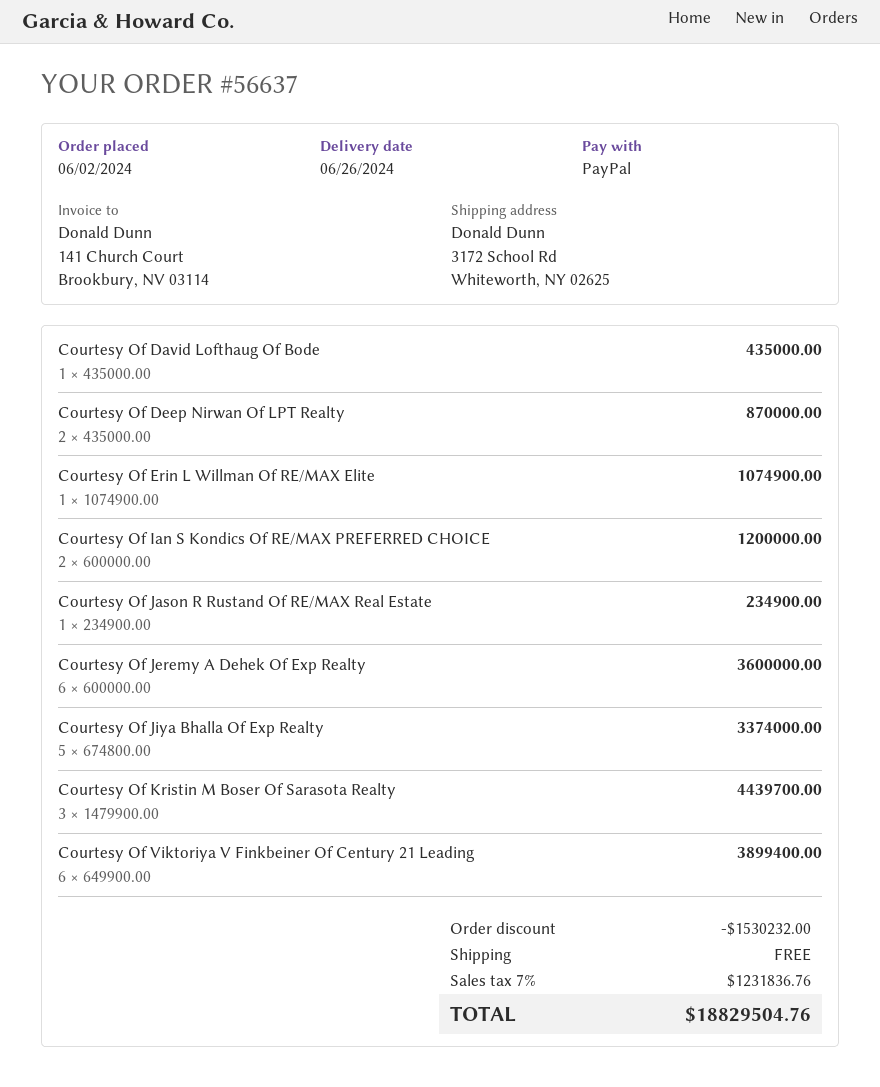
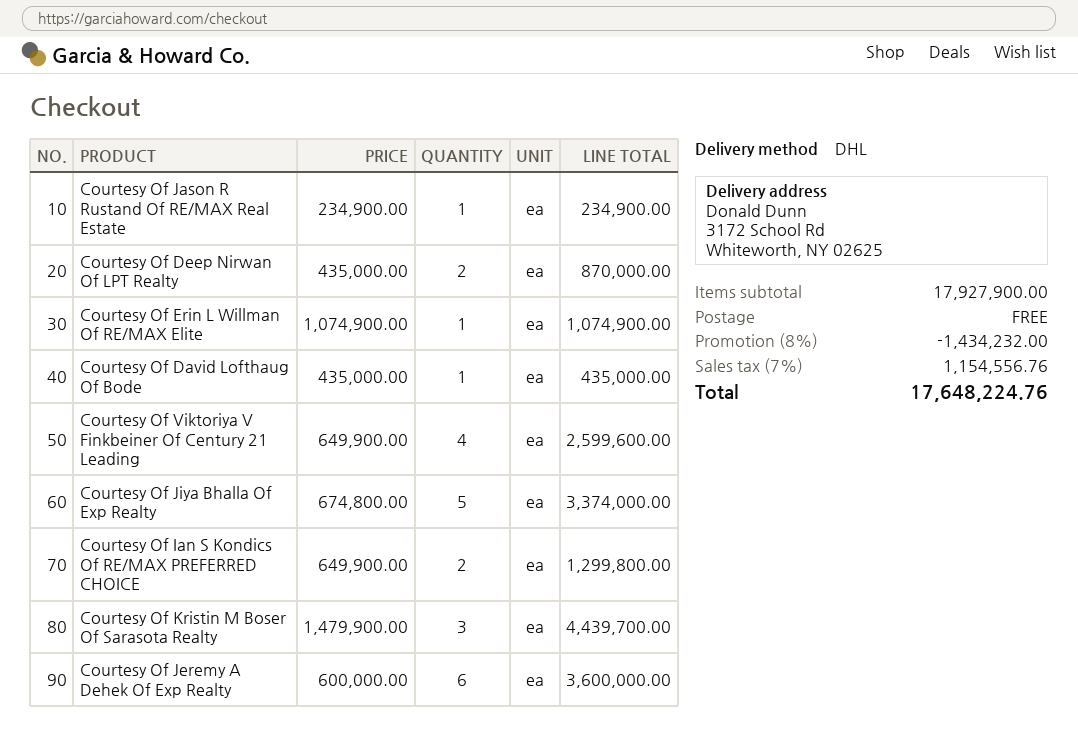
Courtesy Of Ian S Kondics Of RE/MAX PREFERRED CHOICE: 2 x 600000.00 = 1200000.00 -> 2 x 649900.00 = 1299800.00
Courtesy Of Viktoriya V Finkbeiner Of Century 21 Leading: 6 x 649900.00 = 3899400.00 -> 4 x 649900.00 = 2599600.00
discount: 1530232.00 -> 1434232.00
tax: 7% = 1231836.76 -> 7% = 1154556.76
total: 18829504.76 -> 17648224.76

